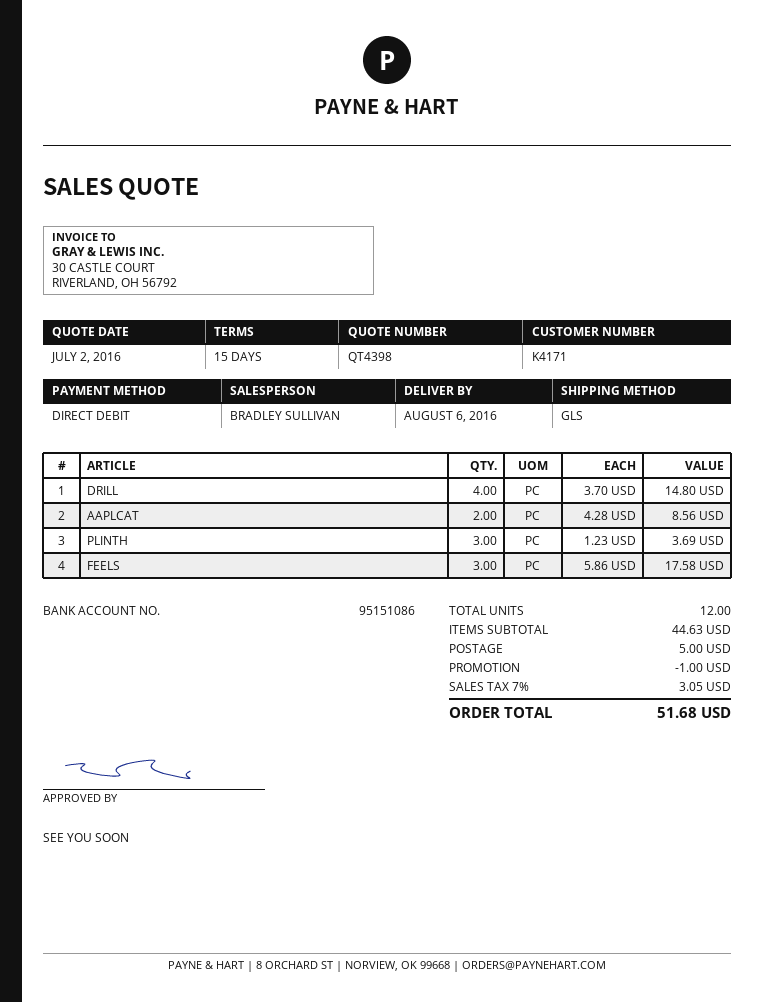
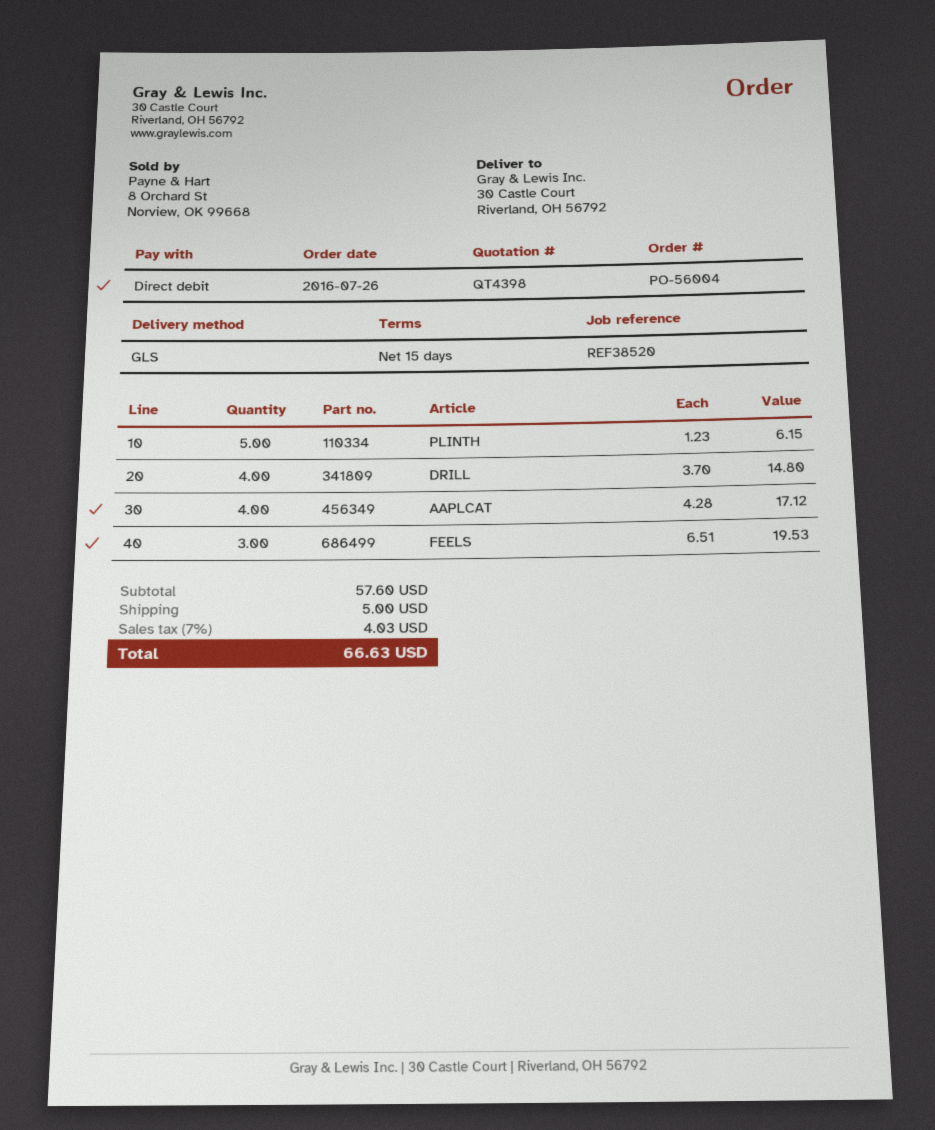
AAPLCAT: 2 x 4.28 = 8.56 -> 4 x 4.28 = 17.12
PLINTH: 3 x 1.23 = 3.69 -> 5 x 1.23 = 6.15
FEELS: 3 x 5.86 = 17.58 -> 3 x 6.51 = 19.53
subtotal: 44.63 -> 57.60
discount: 1.00 -> none
tax: 7% = 3.05 -> 7% = 4.03
total: 51.68 -> 66.63

